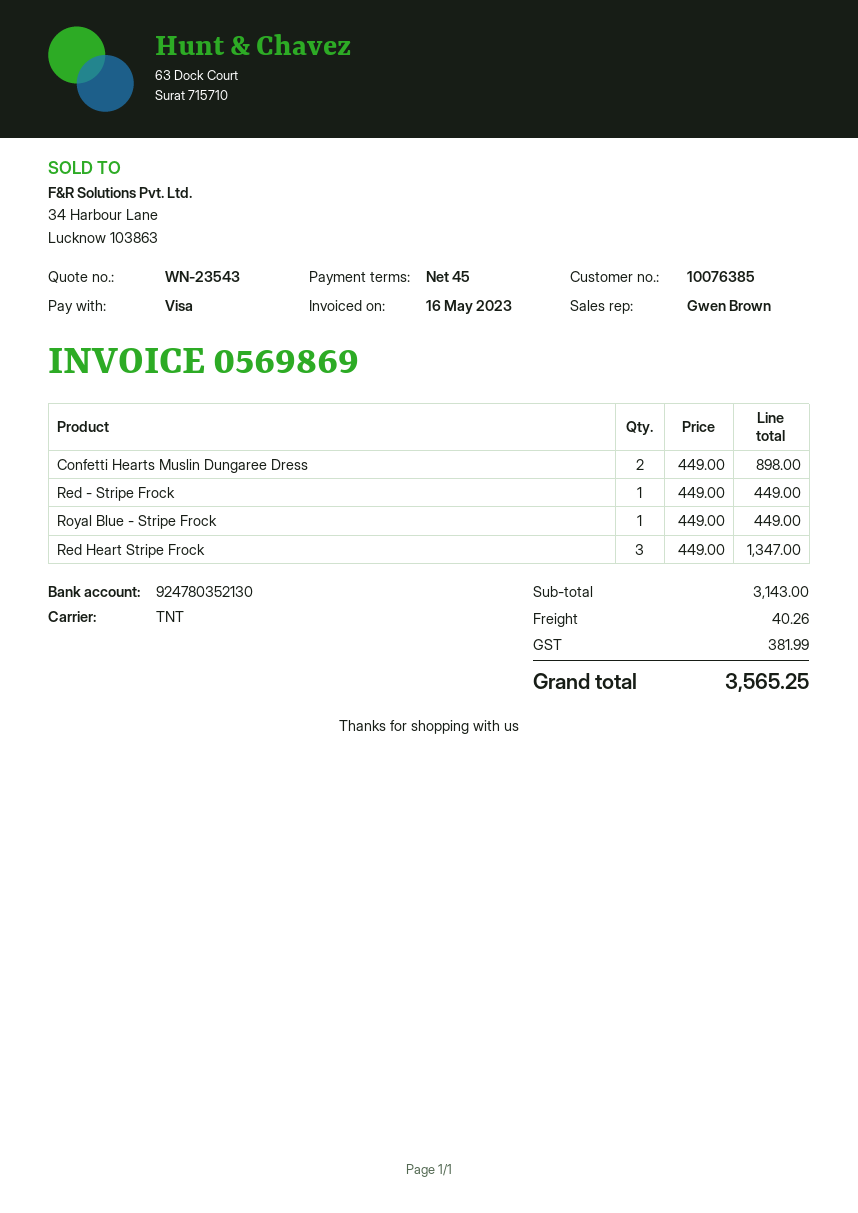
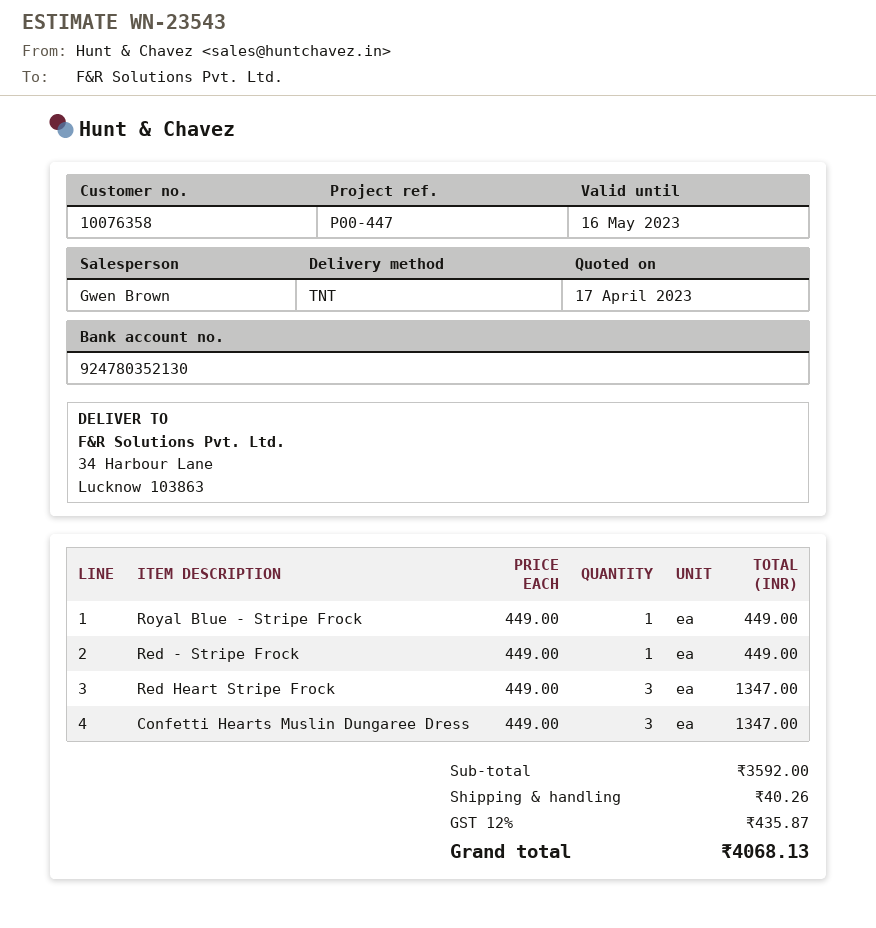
customer number: 10076385 -> 10076358
Confetti Hearts Muslin Dungaree Dress: 2 x 449.00 = 898.00 -> 3 x 449.00 = 1347.00
subtotal: 3143.00 -> 3592.00
tax: 381.99 -> 435.87
total: 3565.25 -> 4068.13

